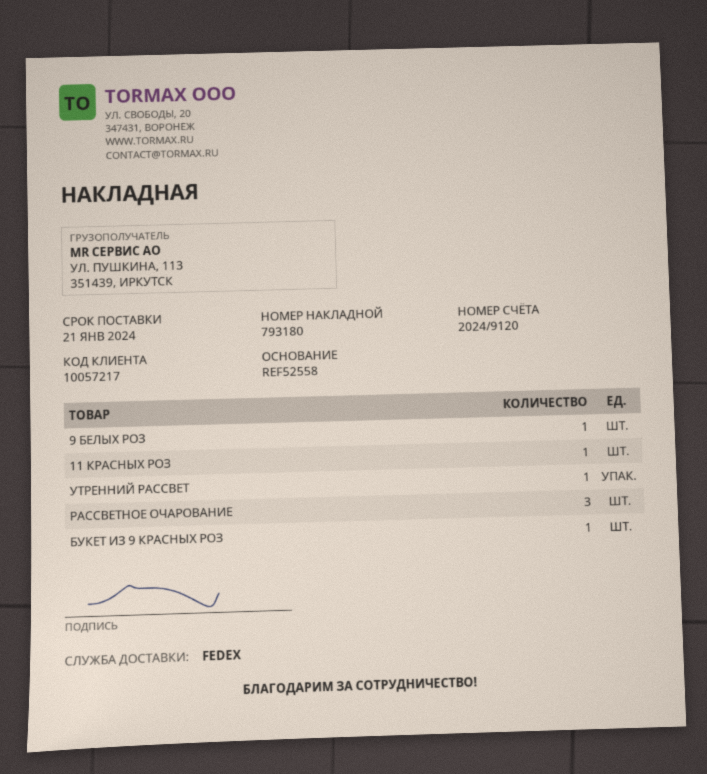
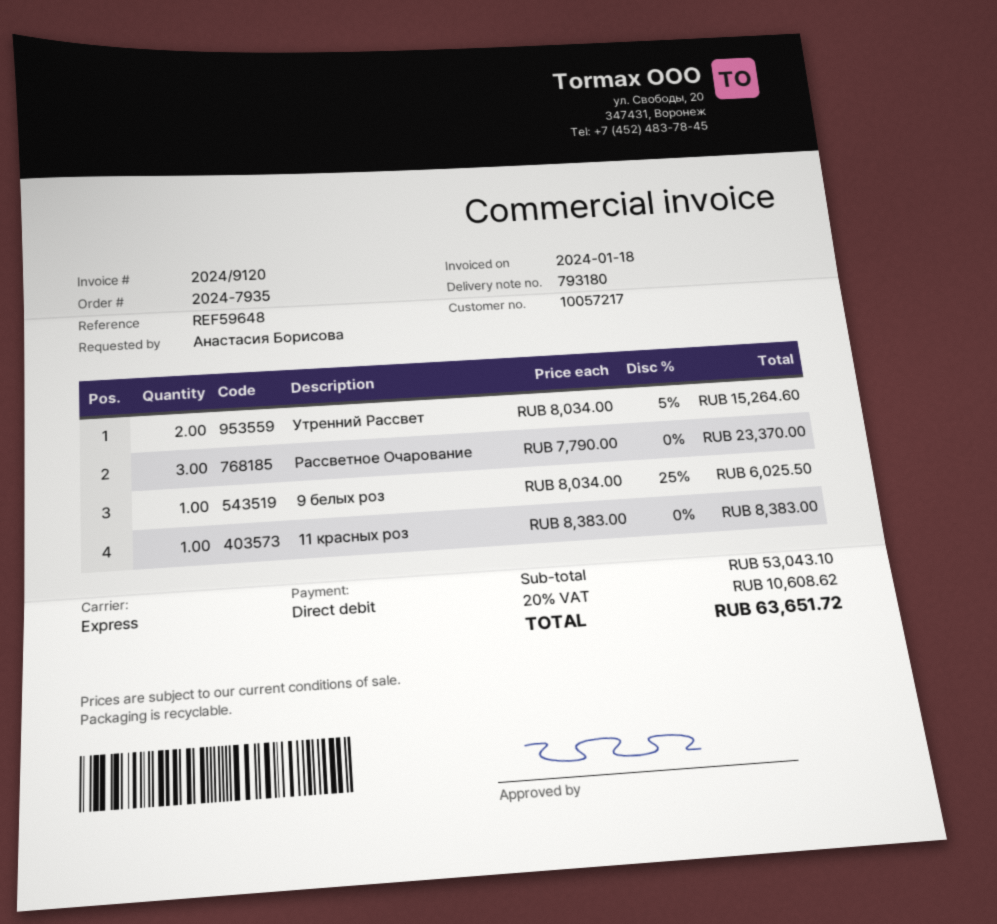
reference: REF52558 -> REF59648
shipping method: FedEx -> express
УТРЕННИЙ РАССВЕТ: 1 -> 2
БУКЕТ ИЗ 9 КРАСНЫХ РОЗ: 1 -> none

